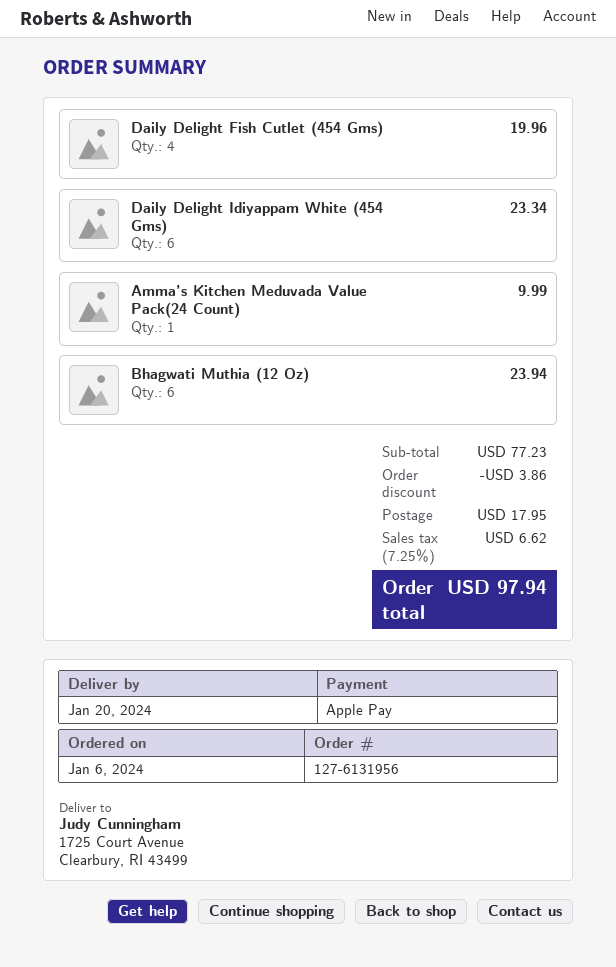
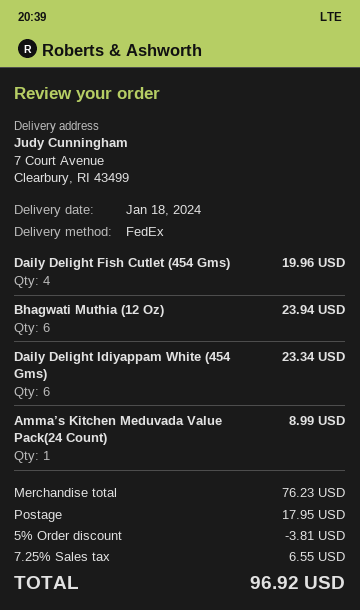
delivery date: 2024-01-20 -> 2024-01-18
ship to: 1725 Court Avenue, Clearbury, RI 43499 -> 7 Court Avenue, Clearbury, RI 43499
Amma’s Kitchen Meduvada Value Pack(24 Count): 1 for 9.99 -> 1 for 8.99
subtotal: 77.23 -> 76.23
discount: 3.86 -> 3.81
tax: 7.25% = 6.62 -> 7.25% = 6.55
total: 97.94 -> 96.92

